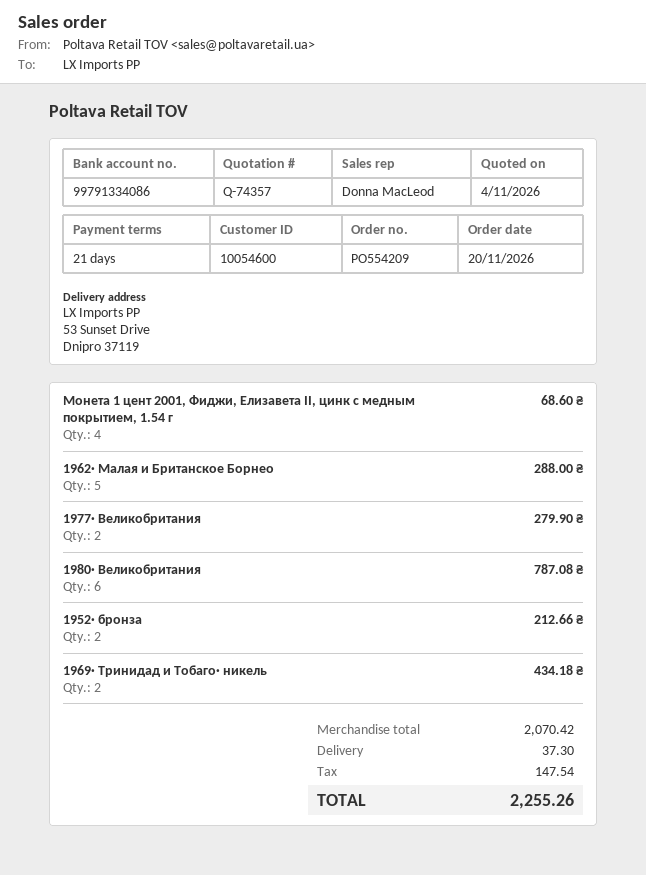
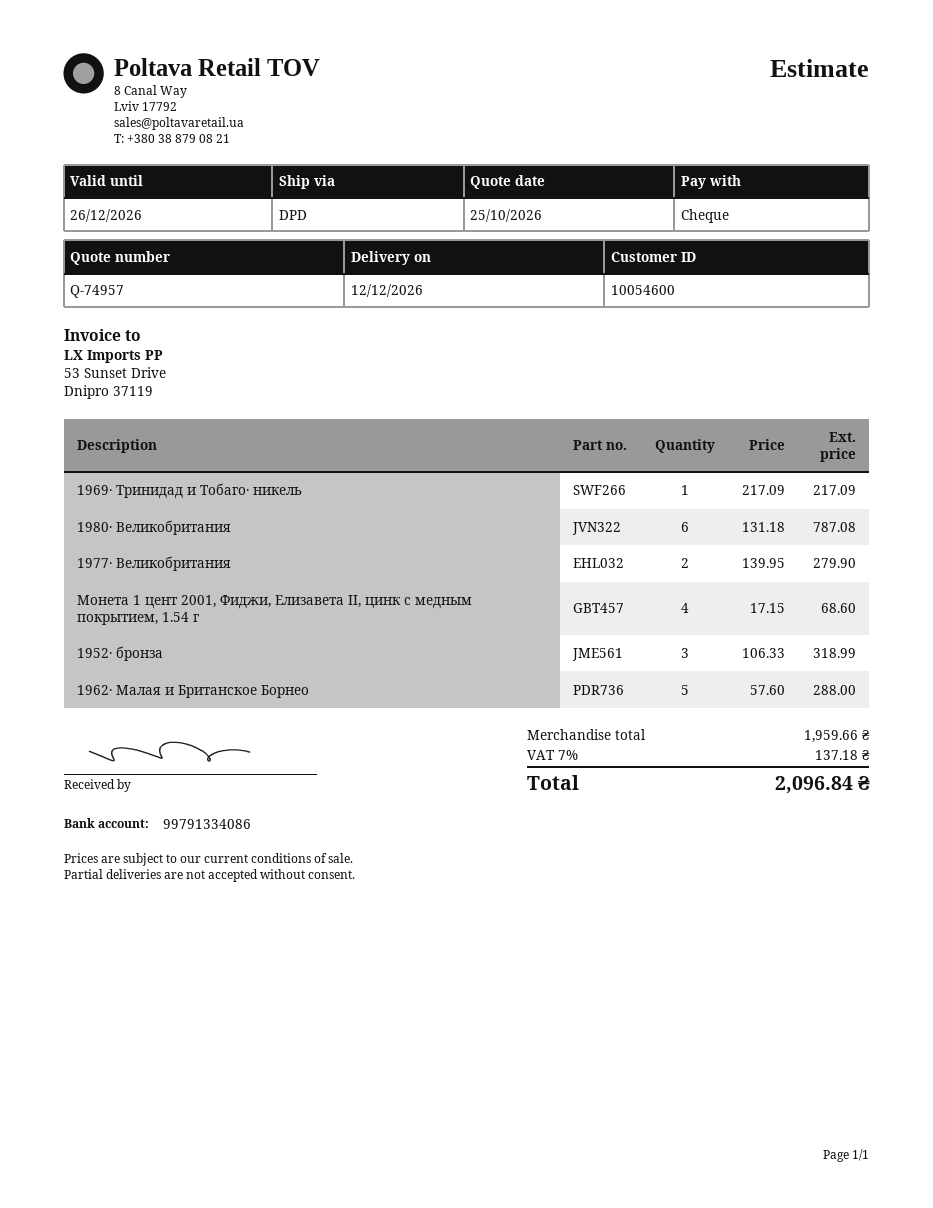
quote number: Q-74357 -> Q-74957
quote date: 2026-11-04 -> 2026-10-25
1952· бронза: 2 for 212.66 -> 3 for 318.99
1969· Тринидад и Тобаго· никель: 2 for 434.18 -> 1 for 217.09
subtotal: 2070.42 -> 1959.66
shipping: 37.30 -> none
tax: 147.54 -> 137.18
total: 2255.26 -> 2096.84

